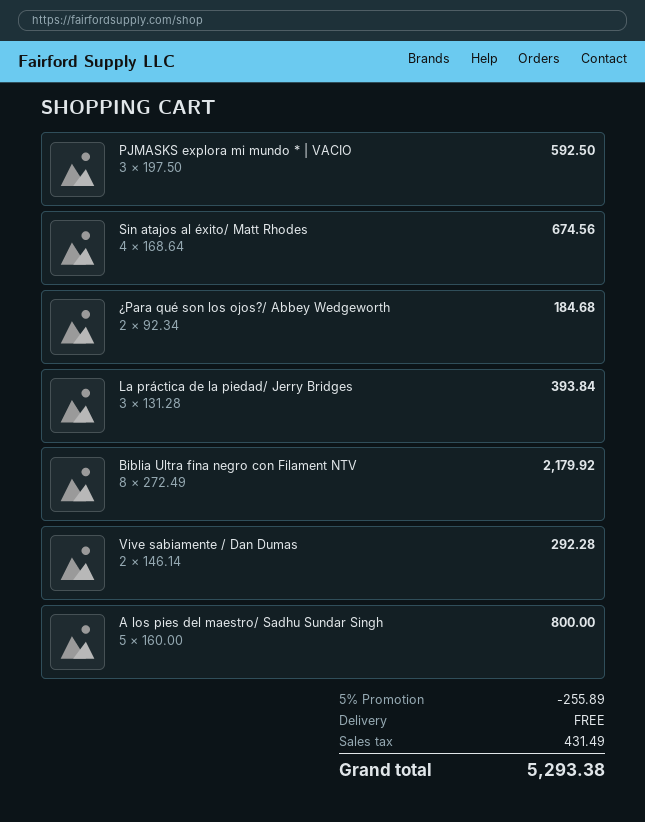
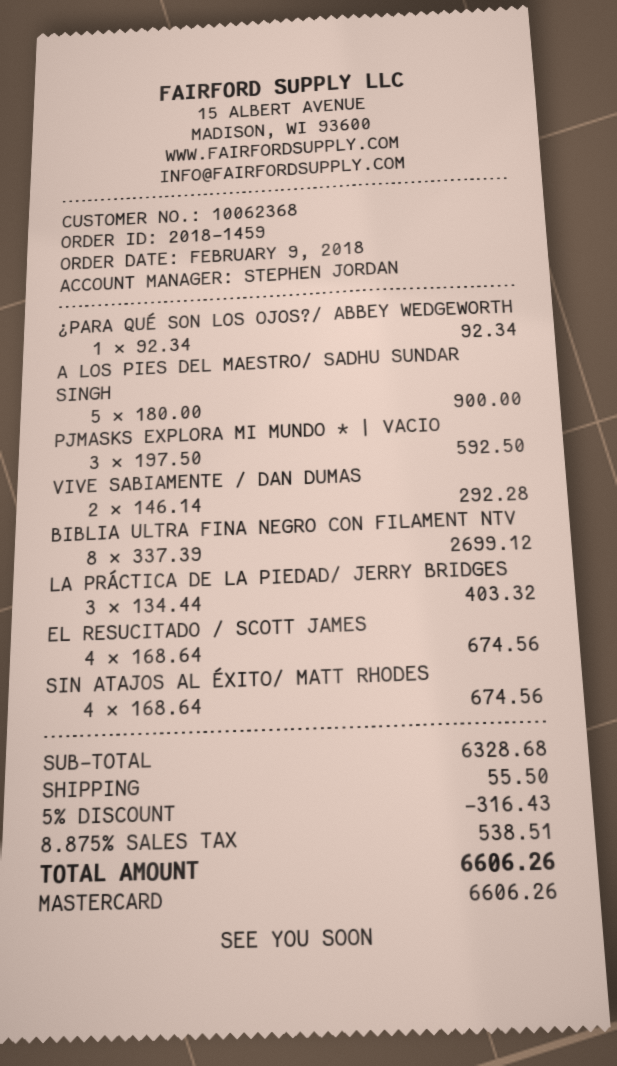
¿Para qué son los ojos?/ Abbey Wedgeworth: 2 x 92.34 = 184.68 -> 1 x 92.34 = 92.34
La práctica de la piedad/ Jerry Bridges: 3 x 131.28 = 393.84 -> 3 x 134.44 = 403.32
Biblia Ultra fina negro con Filament NTV: 8 x 272.49 = 2179.92 -> 8 x 337.39 = 2699.12
A los pies del maestro/ Sadhu Sundar Singh: 5 x 160.00 = 800.00 -> 5 x 180.00 = 900.00
EL RESUCITADO / SCOTT JAMES: none -> 4 x 168.64 = 674.56
discount: 5% = 255.89 -> 5% = 316.43
shipping: 0.00 -> 55.50
tax: 431.49 -> 538.51
total: 5293.38 -> 6606.26

